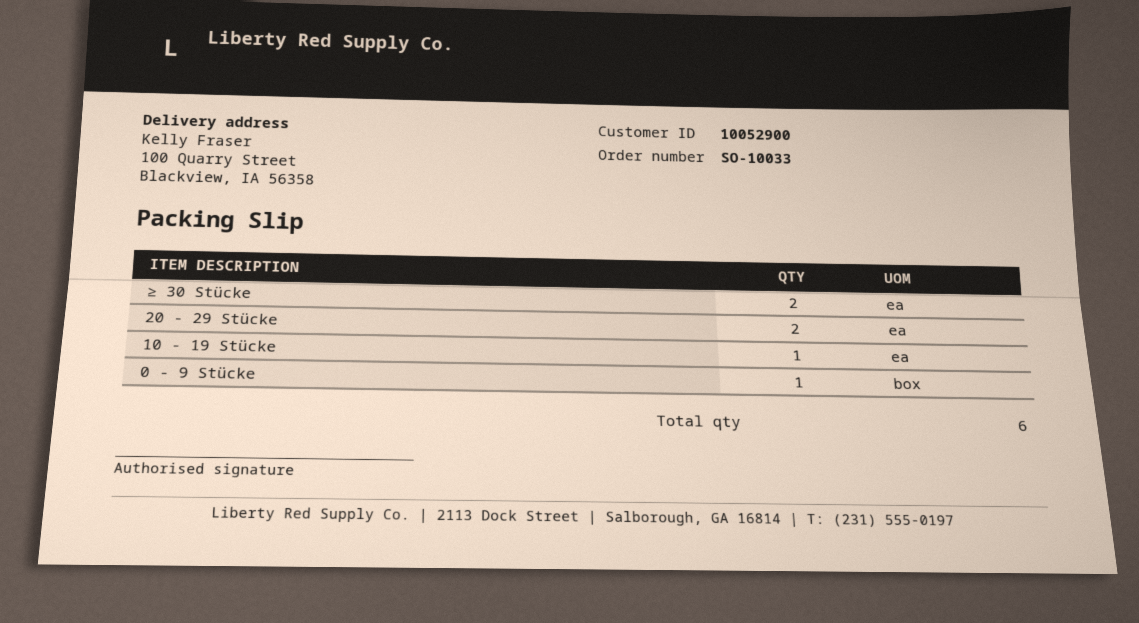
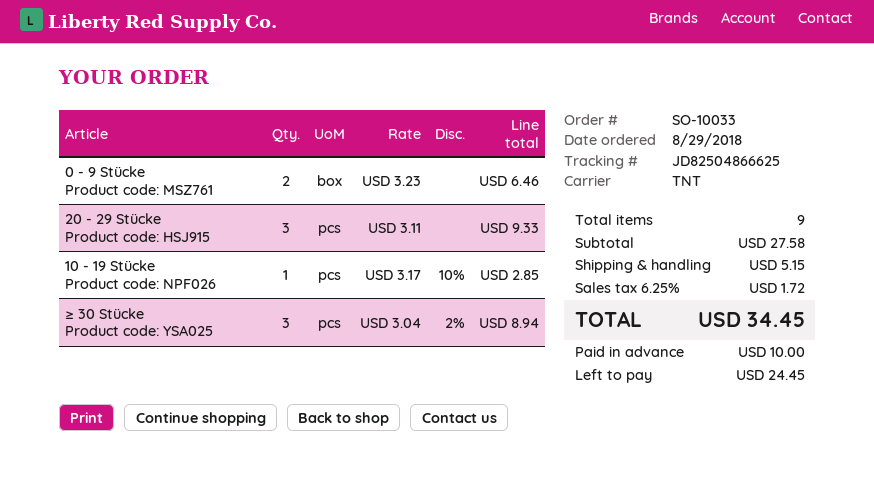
≥ 30 Stücke: 2 -> 3
20 - 29 Stücke: 2 -> 3
0 - 9 Stücke: 1 -> 2
total quantity: 6 -> 9

